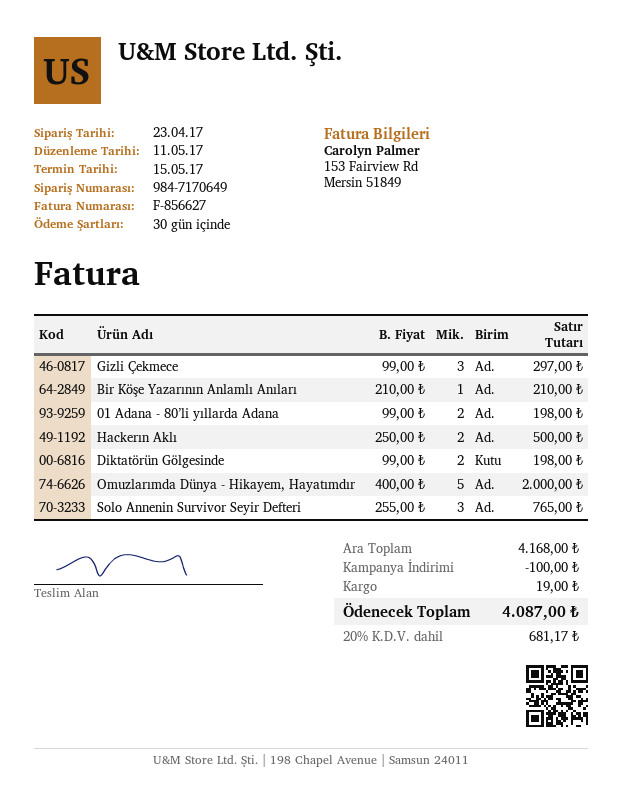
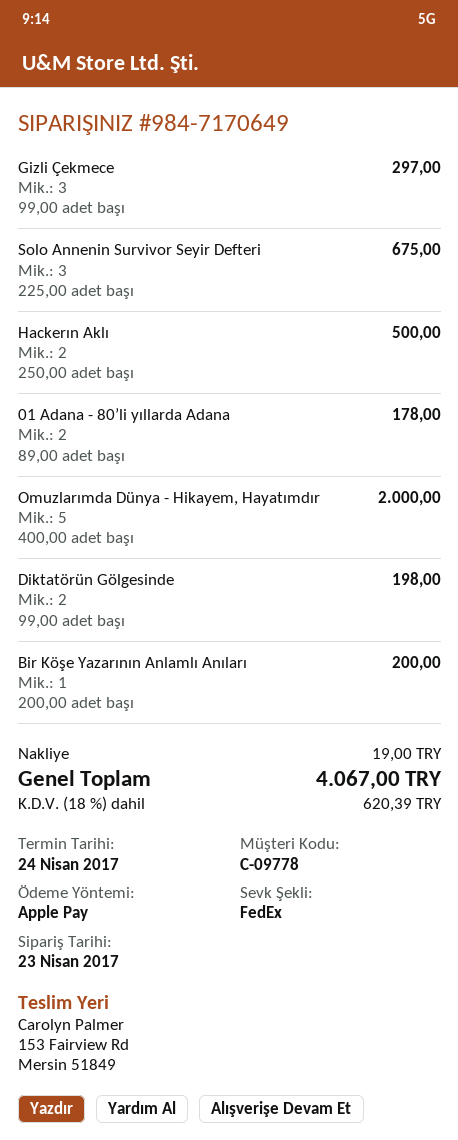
delivery date: 2017-05-15 -> 2017-04-24
Bir Köşe Yazarının Anlamlı Anıları: 1 x 210.00 = 210.00 -> 1 x 200.00 = 200.00
01 Adana - 80’li yıllarda Adana: 2 x 99.00 = 198.00 -> 2 x 89.00 = 178.00
Solo Annenin Survivor Seyir Defteri: 3 x 255.00 = 765.00 -> 3 x 225.00 = 675.00
discount: 100.00 -> none
tax: 20% = 681.17 -> 18% = 620.39
total: 4087.00 -> 4067.00

